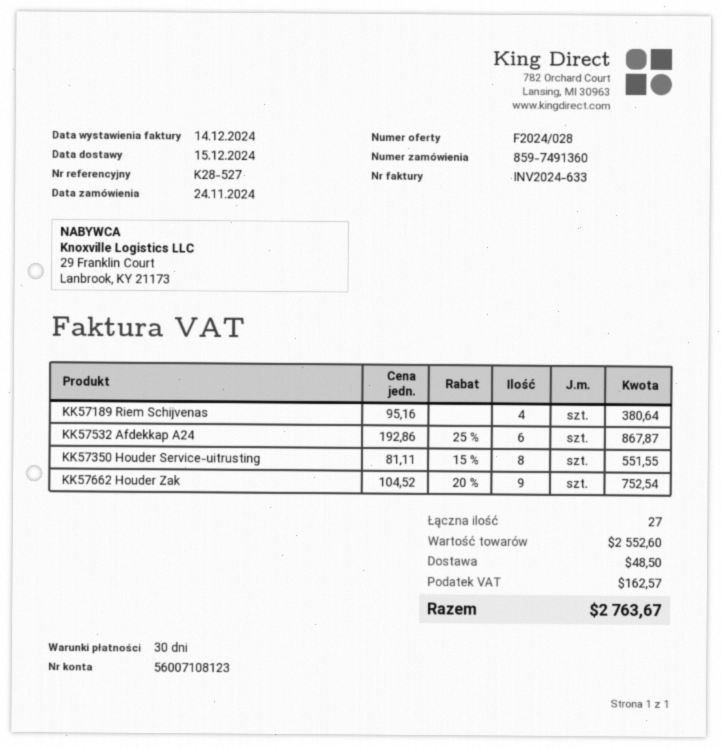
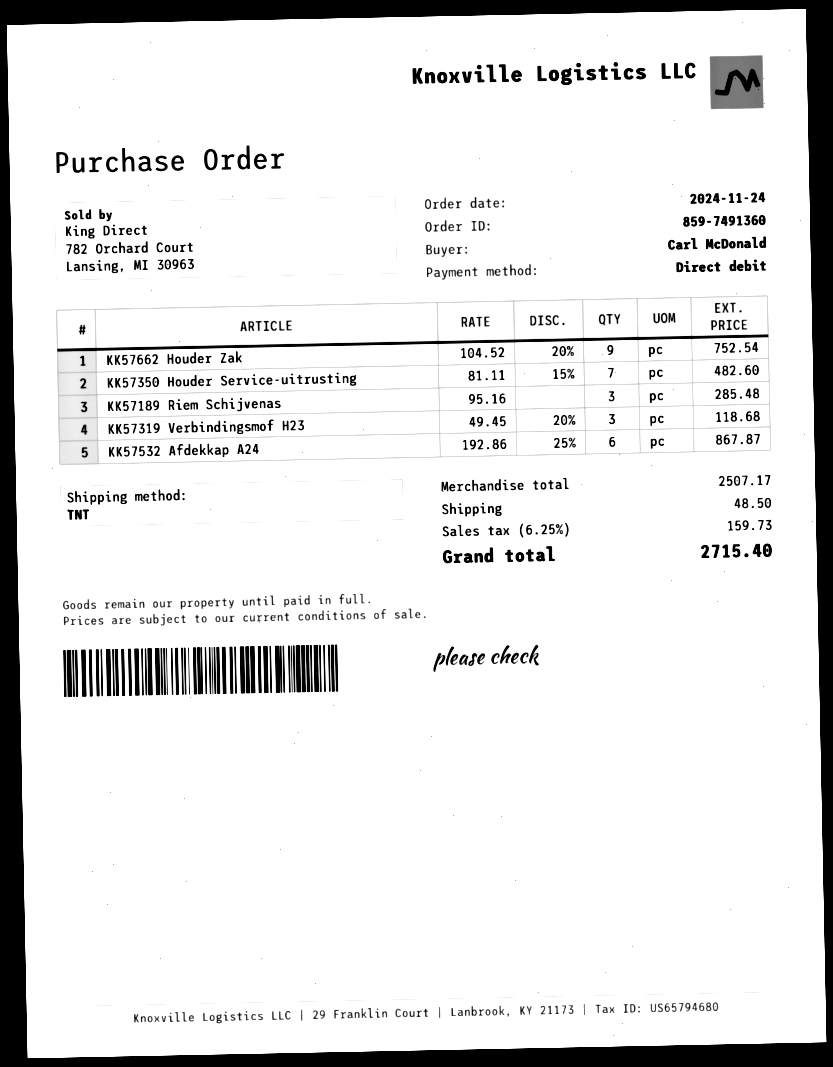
KK57189 Riem Schijvenas: 4 x 95.16 = 380.64 -> 3 x 95.16 = 285.48
KK57350 Houder Service-uitrusting: 8 x 81.11 - 15% = 551.55 -> 7 x 81.11 - 15% = 482.60
KK57319 Verbindingsmof H23: none -> 3 x 49.45 - 20% = 118.68
subtotal: 2552.60 -> 2507.17
tax: 162.57 -> 159.73
total: 2763.67 -> 2715.40

